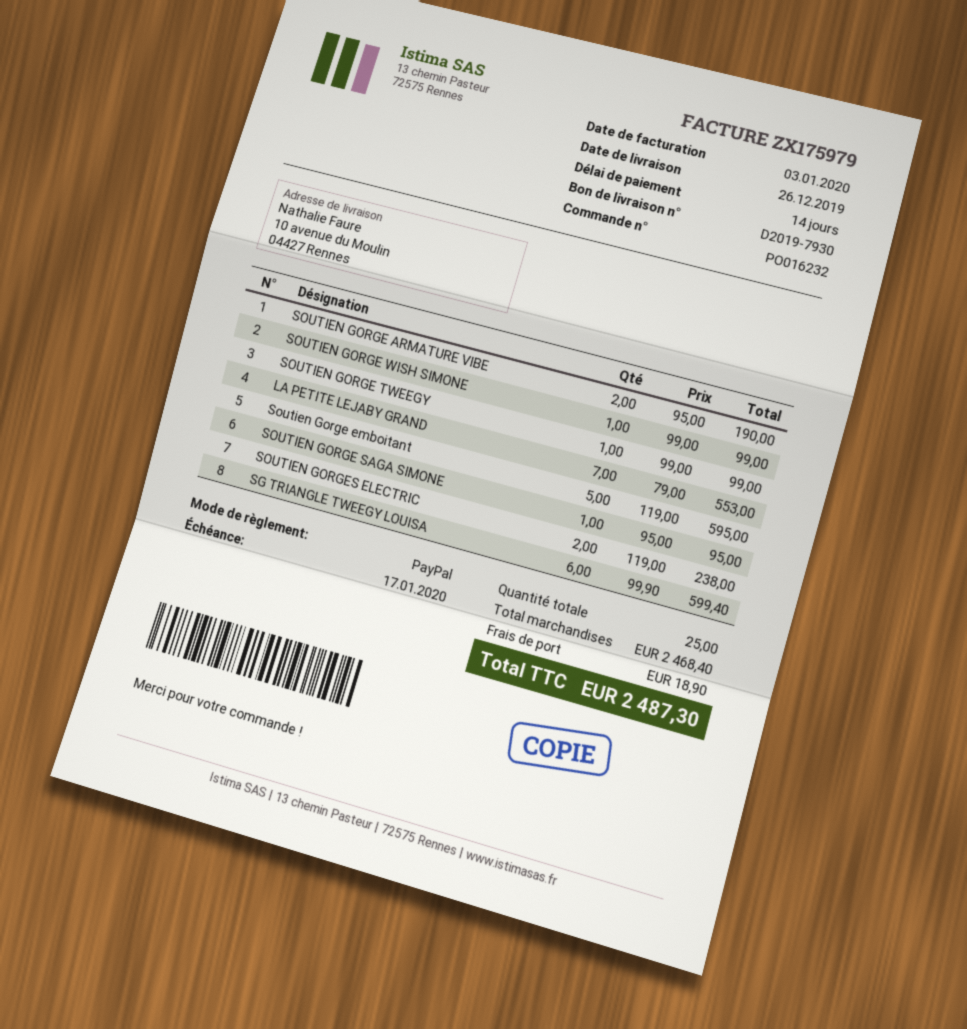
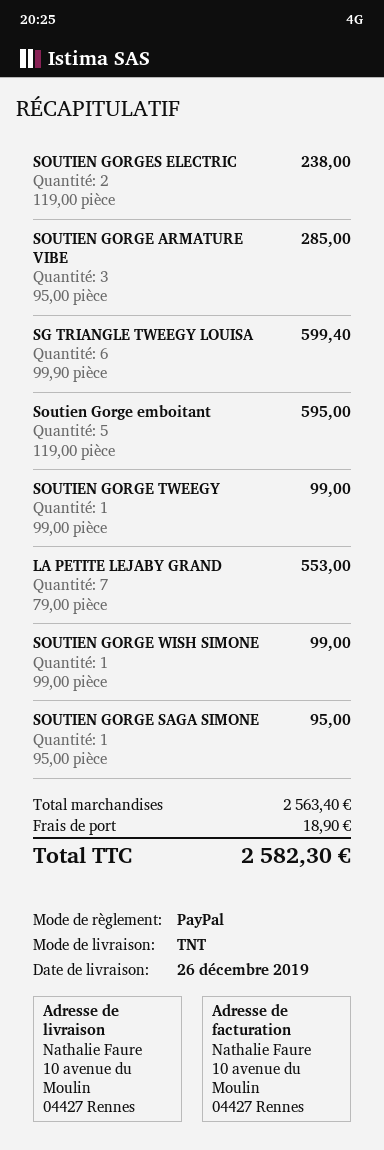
SOUTIEN GORGE ARMATURE VIBE: 2 x 95.00 = 190.00 -> 3 x 95.00 = 285.00
subtotal: 2468.40 -> 2563.40
total: 2487.30 -> 2582.30

